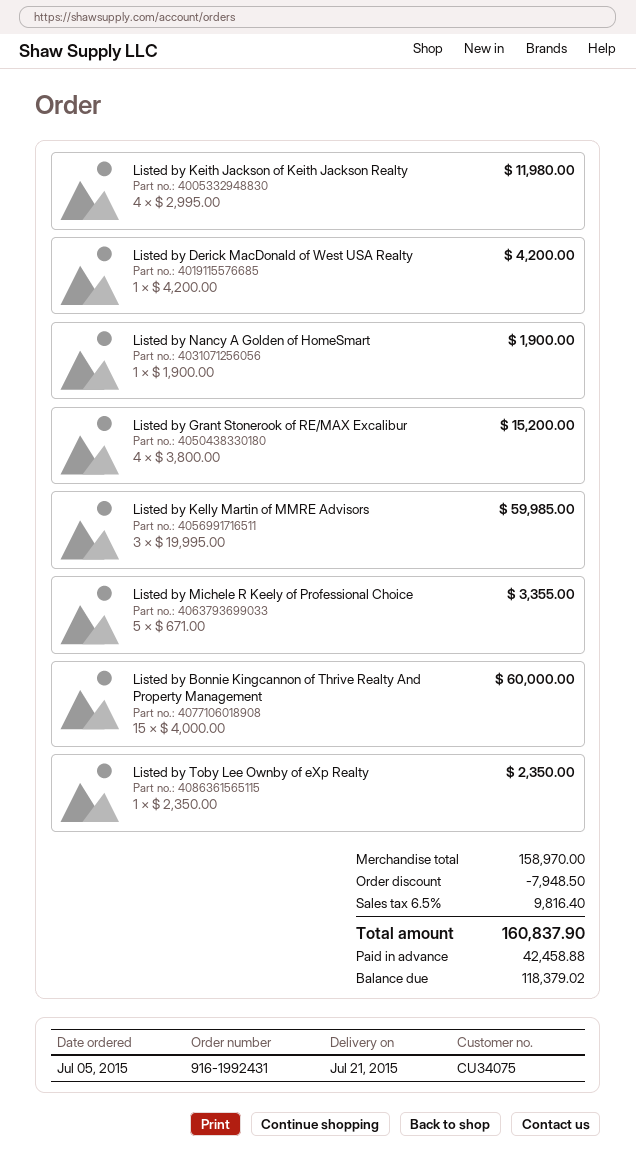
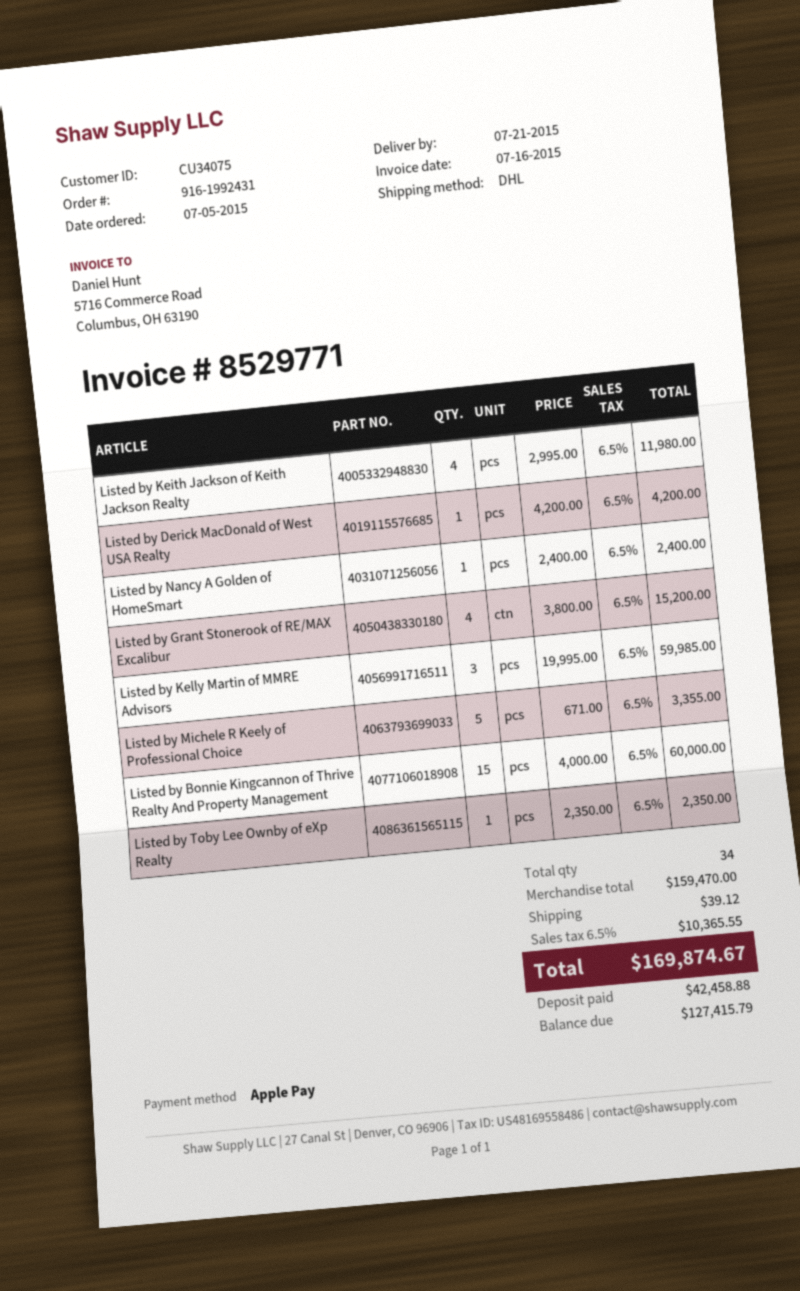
Listed by Nancy A Golden of HomeSmart: 1 x 1900.00 = 1900.00 -> 1 x 2400.00 = 2400.00
subtotal: 158970.00 -> 159470.00
discount: 7948.50 -> none
shipping: none -> 39.12
tax: 6.5% = 9816.40 -> 6.5% = 10365.55
total: 160837.90 -> 169874.67
balance: 118379.02 -> 127415.79

